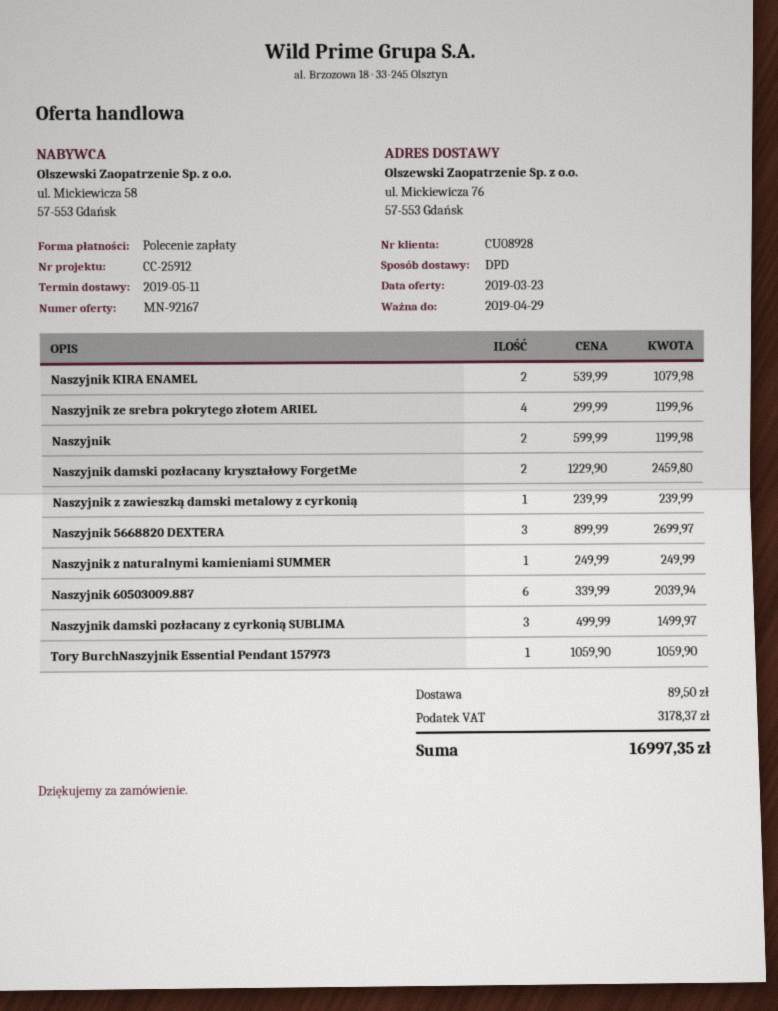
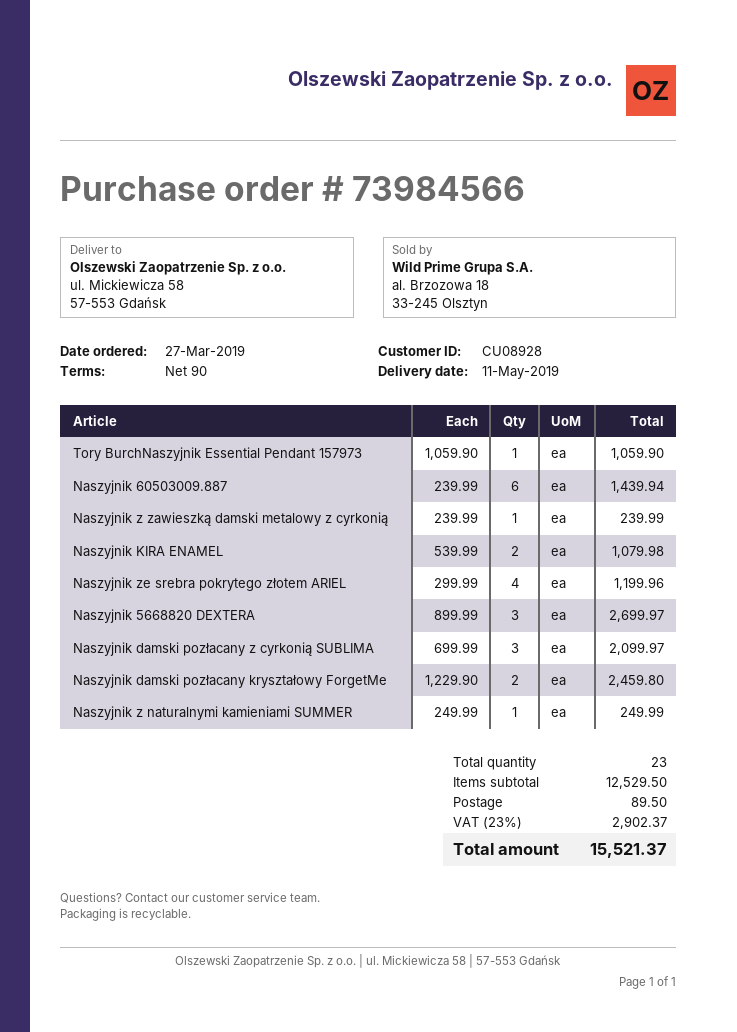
ship to: ul. Mickiewicza 76, 57-553 Gdańsk -> ul. Mickiewicza 58, 57-553 Gdańsk
Naszyjnik: 2 x 599.99 = 1199.98 -> none
Naszyjnik 60503009.887: 6 x 339.99 = 2039.94 -> 6 x 239.99 = 1439.94
Naszyjnik damski pozłacany z cyrkonią SUBLIMA: 3 x 499.99 = 1499.97 -> 3 x 699.99 = 2099.97
tax: 3178.37 -> 2902.37
total: 16997.35 -> 15521.37

